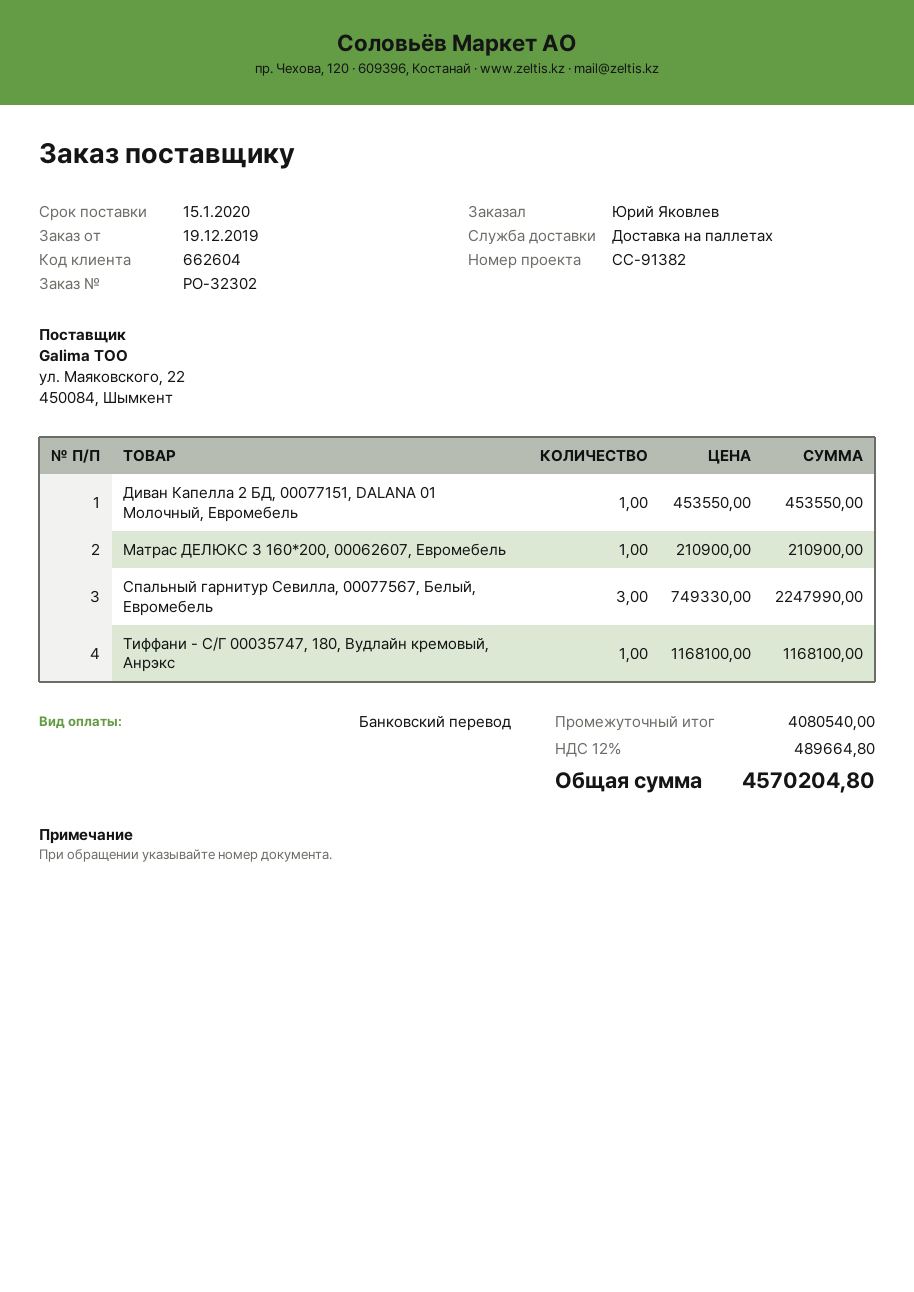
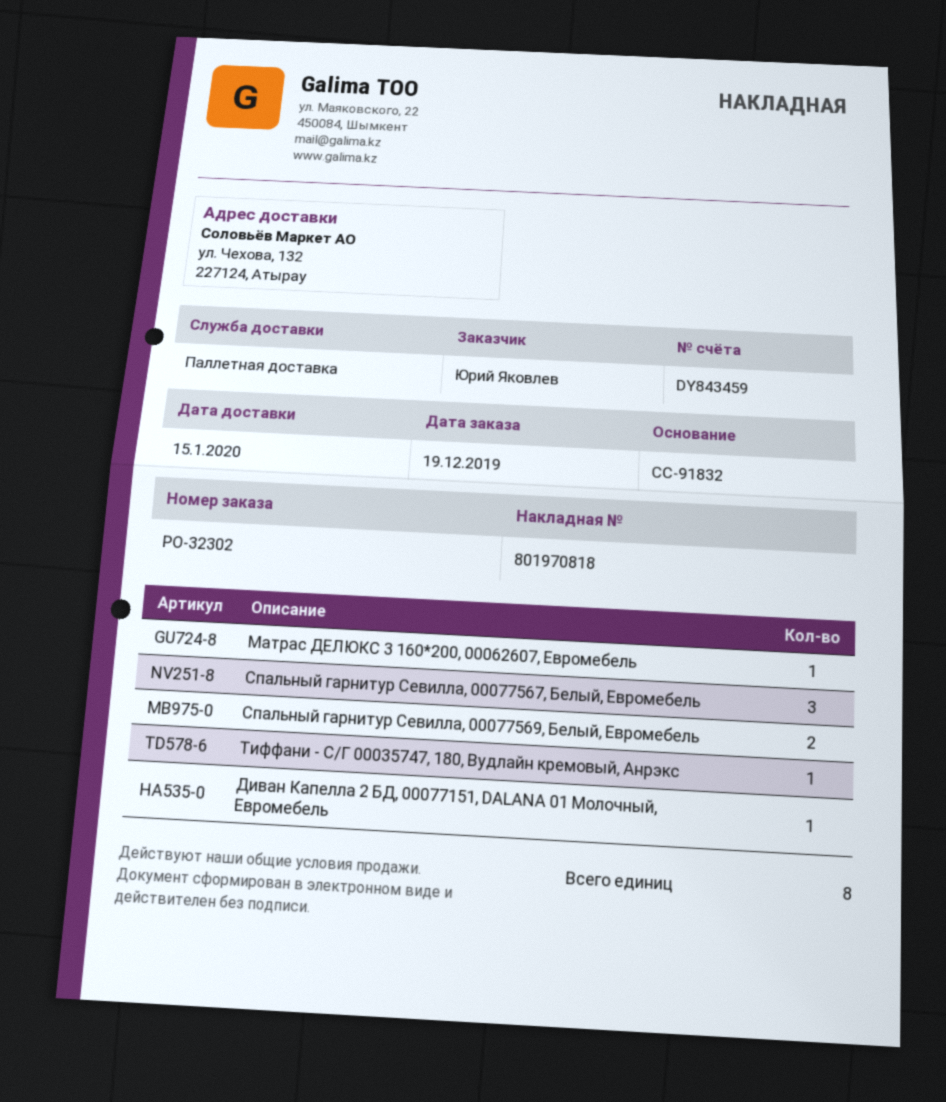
reference: CC-91382 -> CC-91832
Спальный гарнитур Севилла, 00077569, Белый, Евромебель: none -> 2

